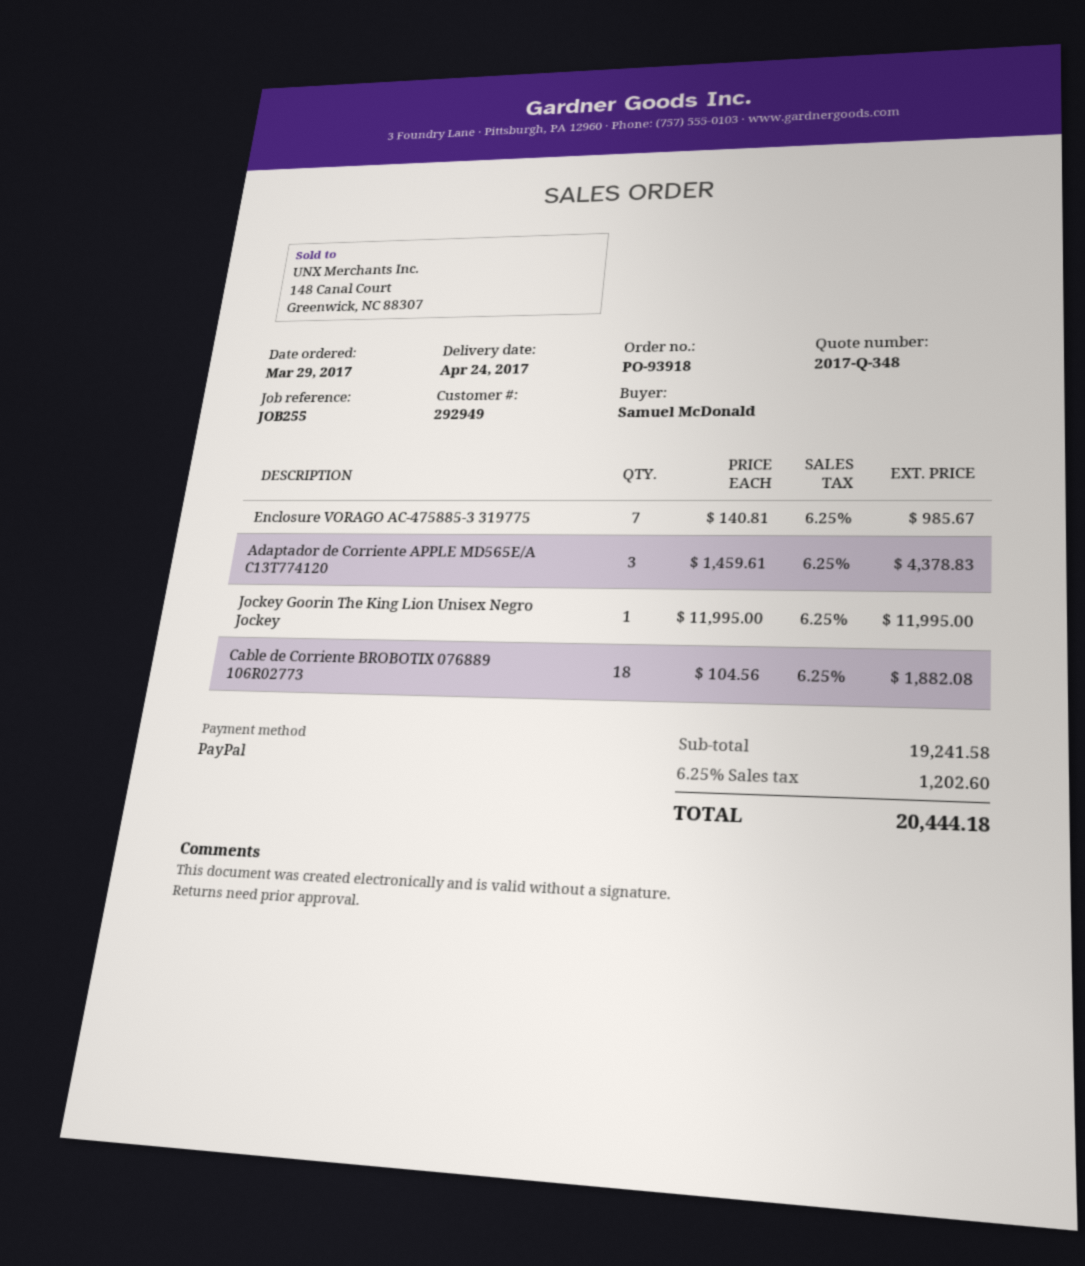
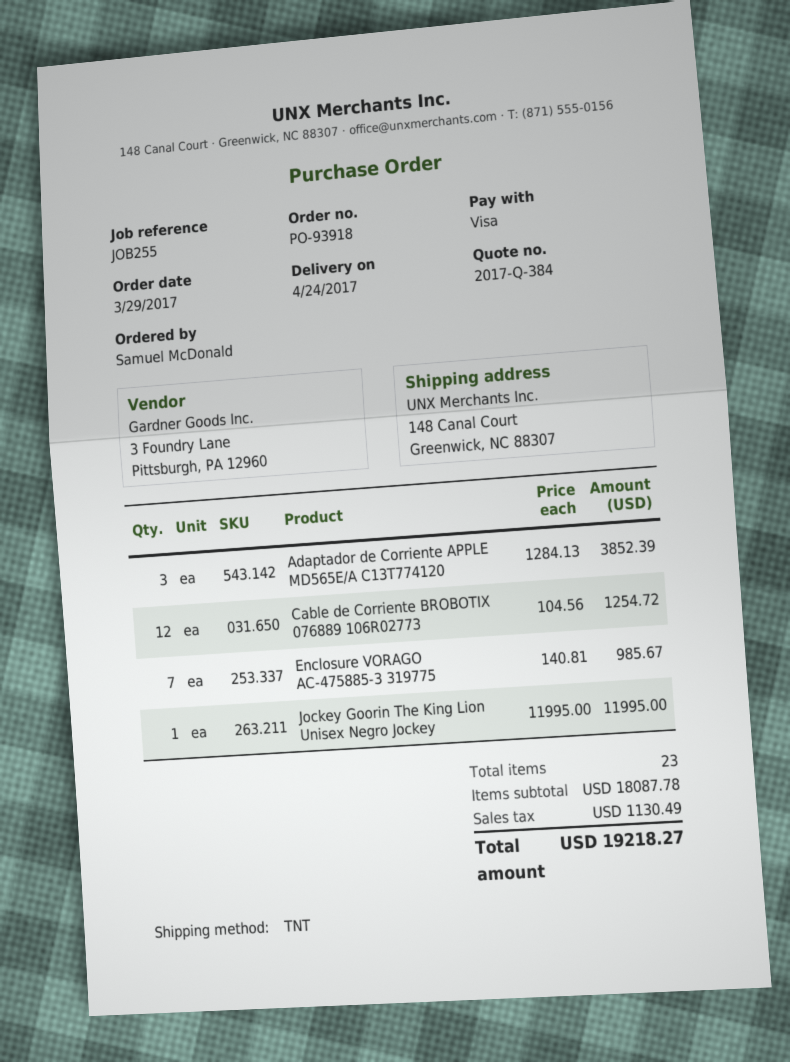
quote number: 2017-Q-348 -> 2017-Q-384
payment method: PayPal -> Visa
Adaptador de Corriente APPLE MD565E/A C13T774120: 3 x 1459.61 = 4378.83 -> 3 x 1284.13 = 3852.39
Cable de Corriente BROBOTIX 076889 106R02773: 18 x 104.56 = 1882.08 -> 12 x 104.56 = 1254.72
subtotal: 19241.58 -> 18087.78
tax: 1202.60 -> 1130.49
total: 20444.18 -> 19218.27

